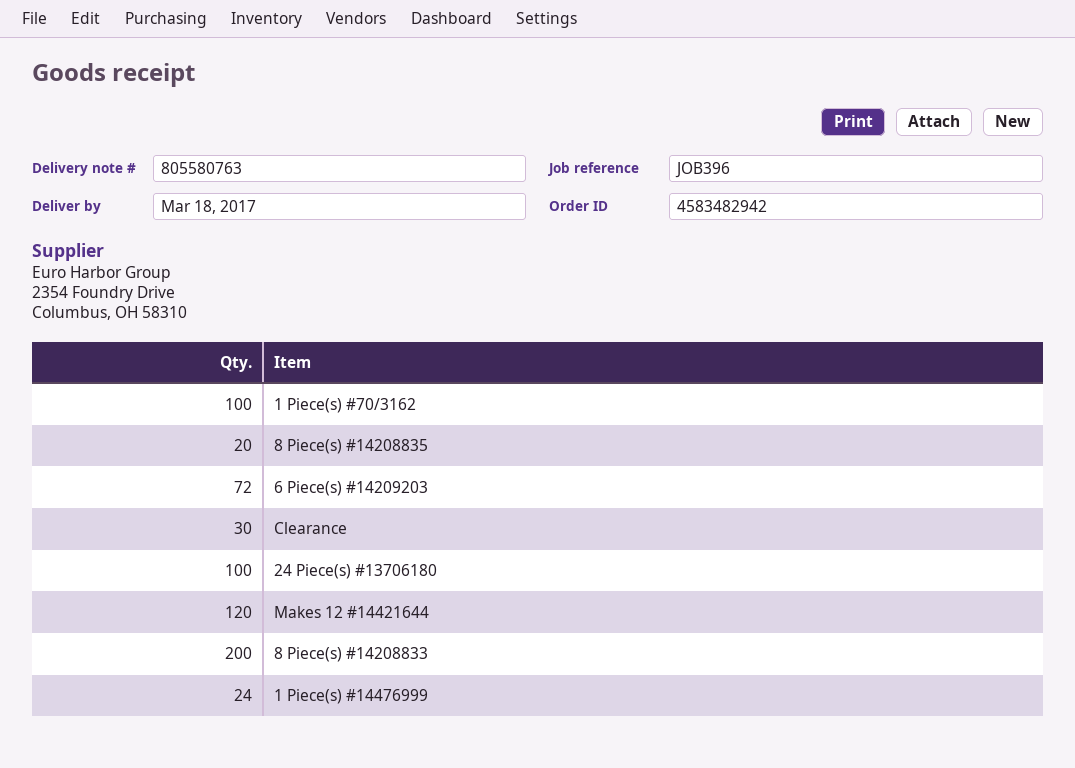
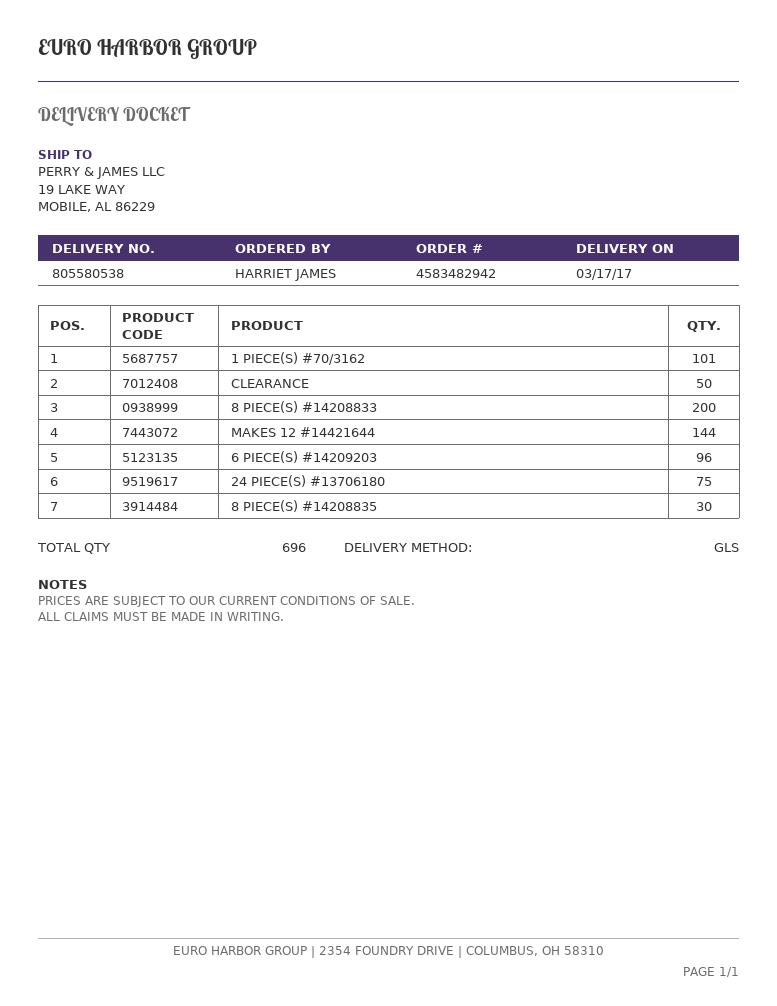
delivery note number: 805580763 -> 805580538
delivery date: 2017-03-18 -> 2017-03-17
1 Piece(s) #70/3162: 100 -> 101
8 Piece(s) #14208835: 20 -> 30
6 Piece(s) #14209203: 72 -> 96
Clearance: 30 -> 50
24 Piece(s) #13706180: 100 -> 75
Makes 12 #14421644: 120 -> 144
1 Piece(s) #14476999: 24 -> none

